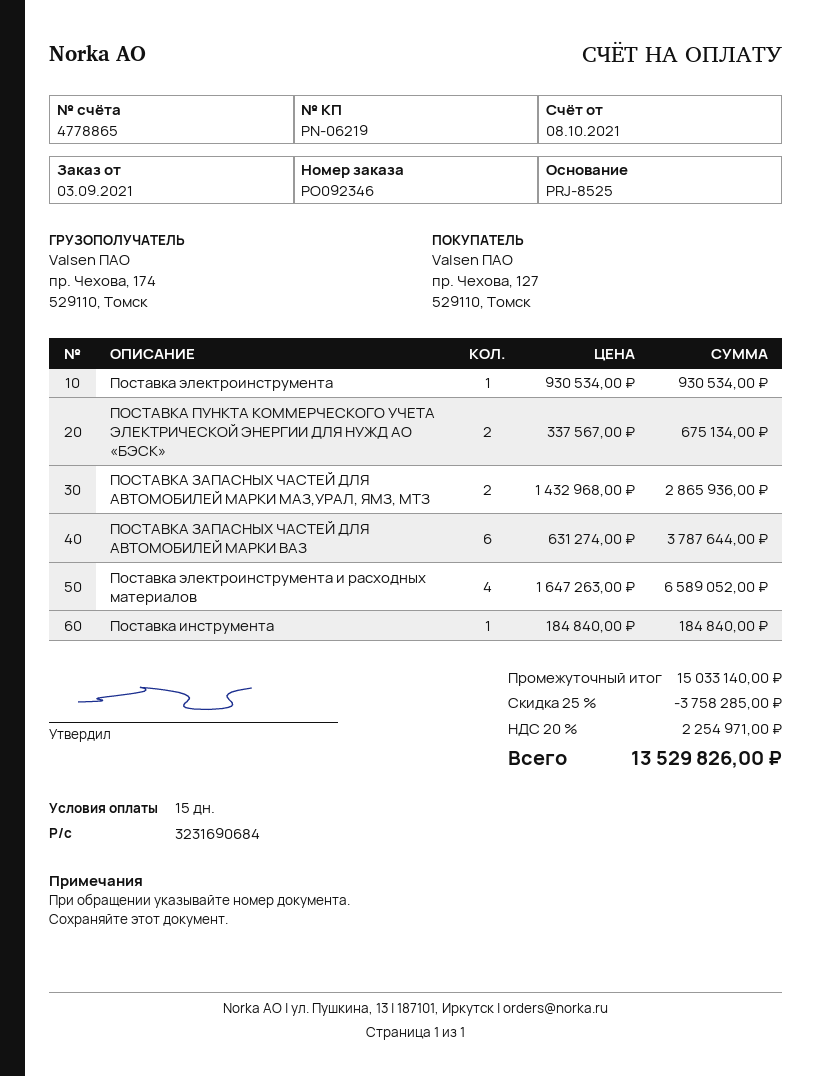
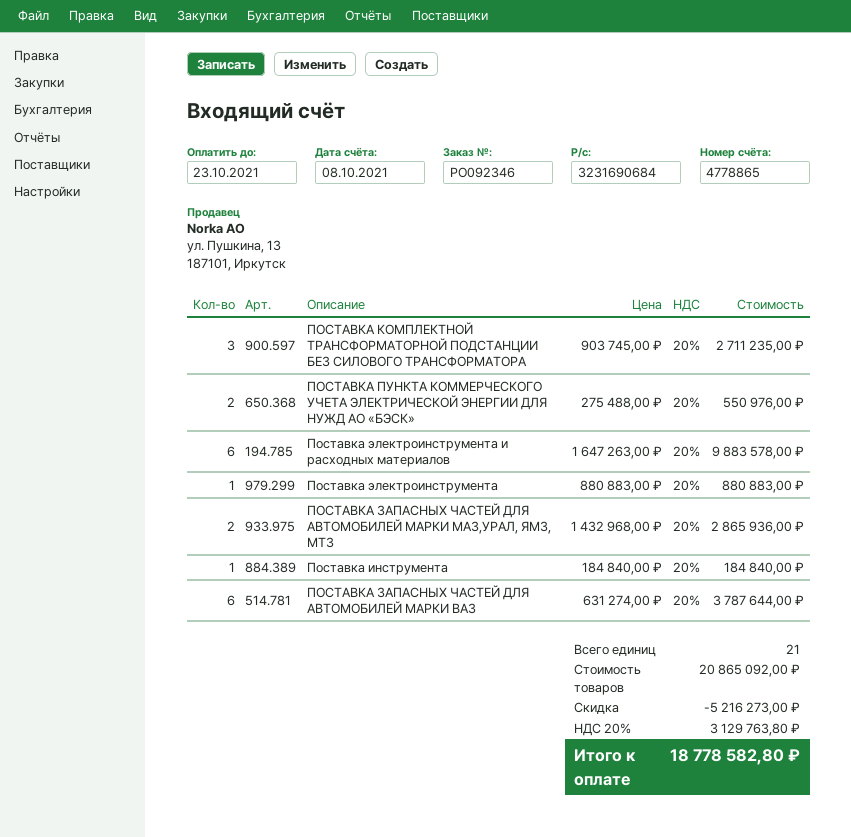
Поставка электроинструмента: 1 x 930534.00 = 930534.00 -> 1 x 880883.00 = 880883.00
ПОСТАВКА ПУНКТА КОММЕРЧЕСКОГО УЧЕТА ЭЛЕКТРИЧЕСКОЙ ЭНЕРГИИ ДЛЯ НУЖД АО «БЭСК»: 2 x 337567.00 = 675134.00 -> 2 x 275488.00 = 550976.00
Поставка электроинструмента и расходных материалов: 4 x 1647263.00 = 6589052.00 -> 6 x 1647263.00 = 9883578.00
ПОСТАВКА КОМПЛЕКТНОЙ ТРАНСФОРМАТОРНОЙ ПОДСТАНЦИИ БЕЗ СИЛОВОГО ТРАНСФОРМАТОРА: none -> 3 x 903745.00 = 2711235.00
subtotal: 15033140.00 -> 20865092.00
discount: 3758285.00 -> 5216273.00
tax: 20% = 2254971.00 -> 20% = 3129763.80
total: 13529826.00 -> 18778582.80

